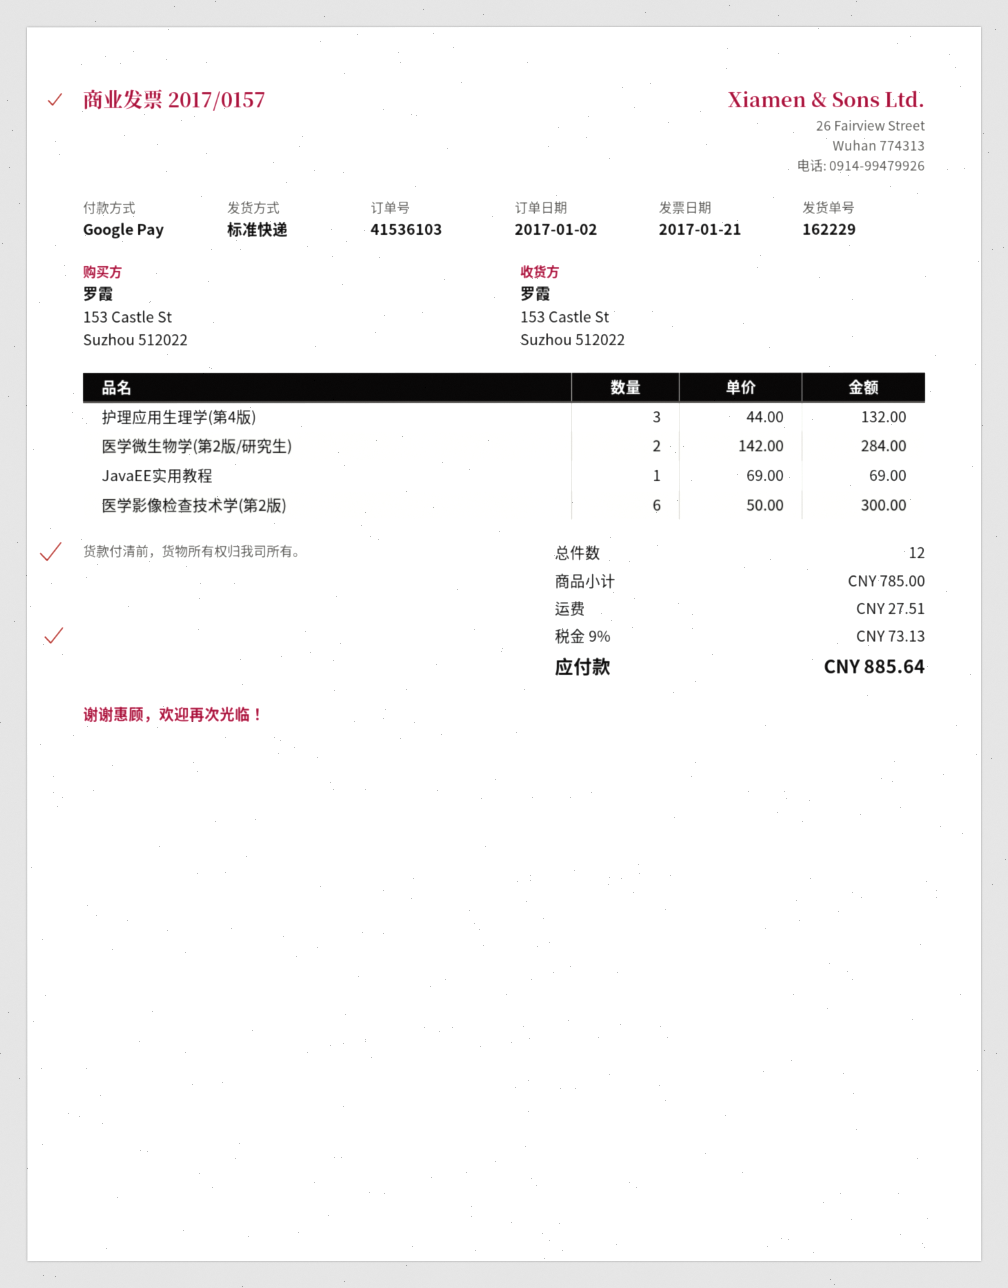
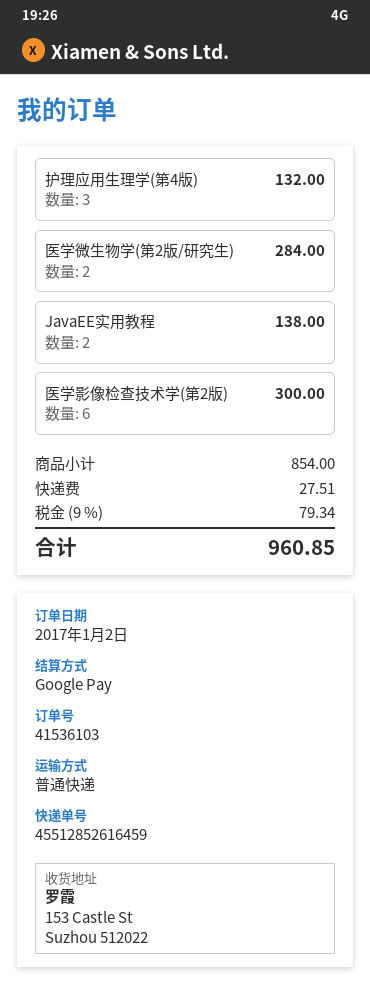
JavaEE实用教程: 1 for 69.00 -> 2 for 138.00
subtotal: 785.00 -> 854.00
tax: 9% = 73.13 -> 9% = 79.34
total: 885.64 -> 960.85

